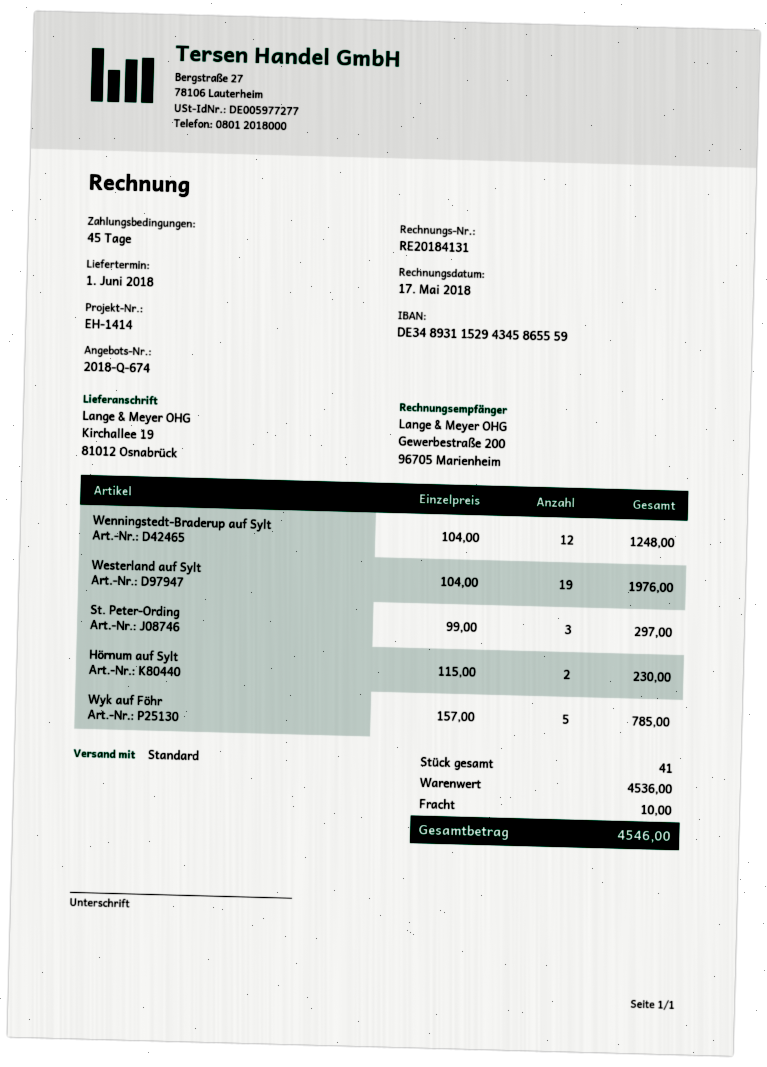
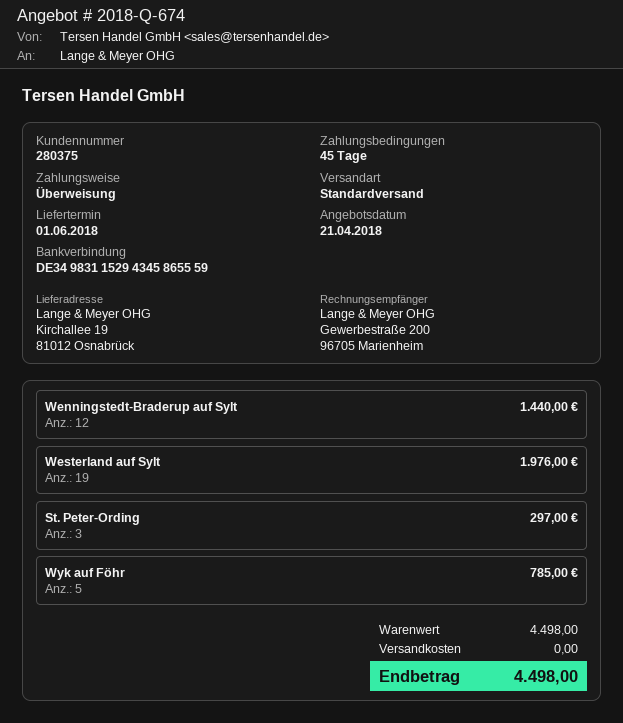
bank account: DE34893115294345865559 -> DE34983115294345865559
Wenningstedt-Braderup auf Sylt: 12 for 1248.00 -> 12 for 1440.00
Hörnum auf Sylt: 2 for 230.00 -> none
subtotal: 4536.00 -> 4498.00
shipping: 10.00 -> 0.00
total: 4546.00 -> 4498.00

